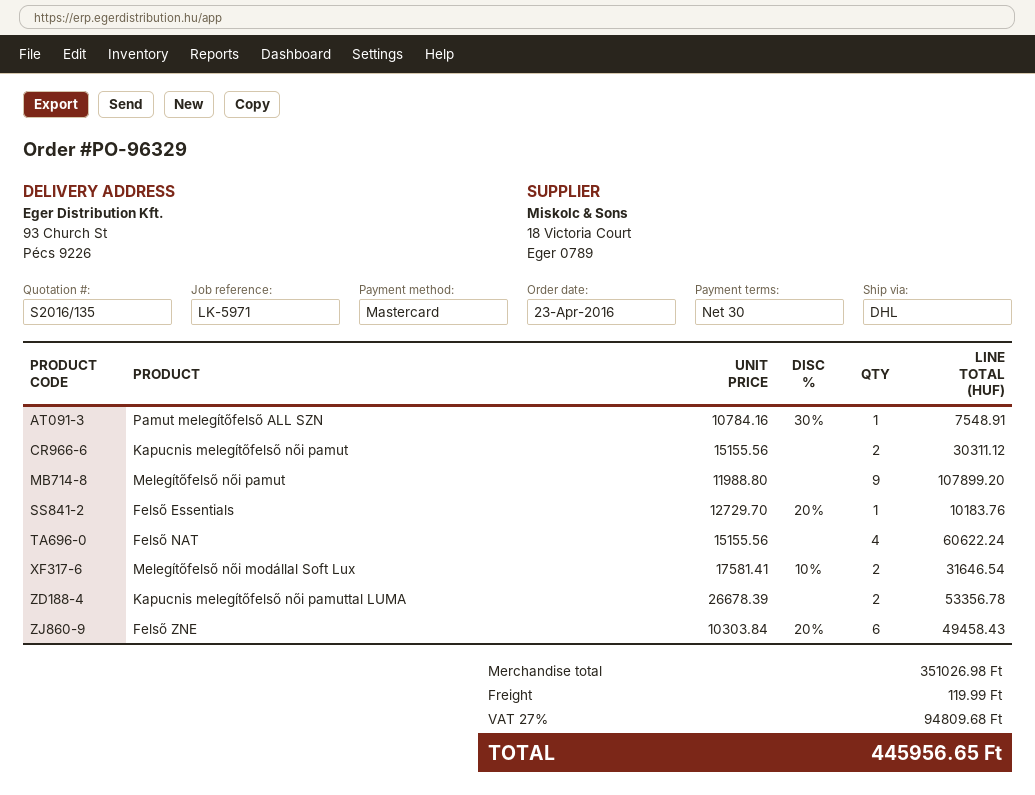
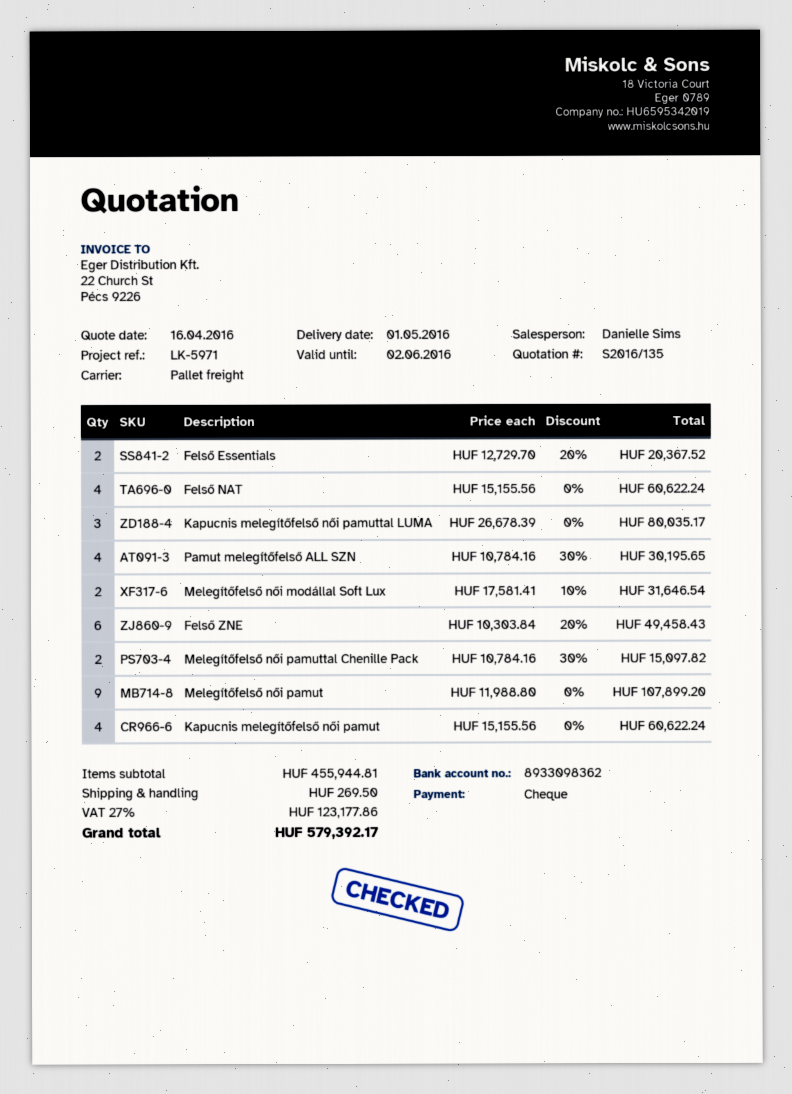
payment method: Mastercard -> cheque
shipping method: DHL -> pallet freight
Pamut melegítőfelső ALL SZN: 1 x 10784.16 - 30% = 7548.91 -> 4 x 10784.16 - 30% = 30195.65
Kapucnis melegítőfelső női pamut: 2 x 15155.56 = 30311.12 -> 4 x 15155.56 = 60622.24
Felső Essentials: 1 x 12729.70 - 20% = 10183.76 -> 2 x 12729.70 - 20% = 20367.52
Kapucnis melegítőfelső női pamuttal LUMA: 2 x 26678.39 = 53356.78 -> 3 x 26678.39 = 80035.17
Melegítőfelső női pamuttal Chenille Pack: none -> 2 x 10784.16 - 30% = 15097.82
subtotal: 351026.98 -> 455944.81
shipping: 119.99 -> 269.50
tax: 27% = 94809.68 -> 27% = 123177.86
total: 445956.65 -> 579392.17

